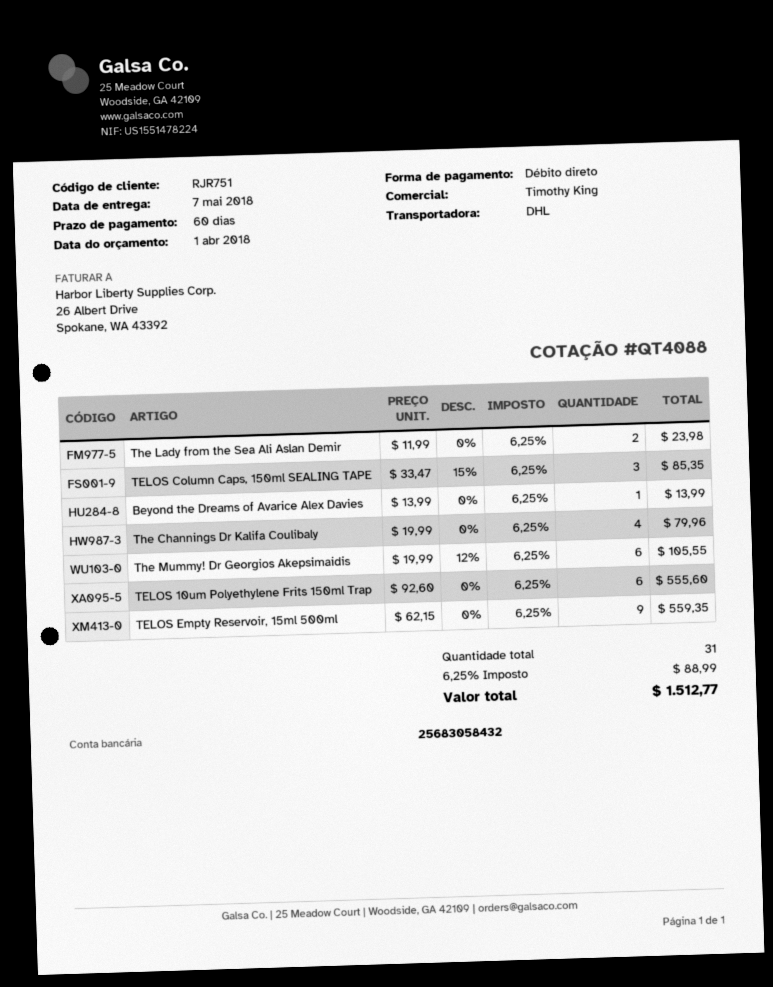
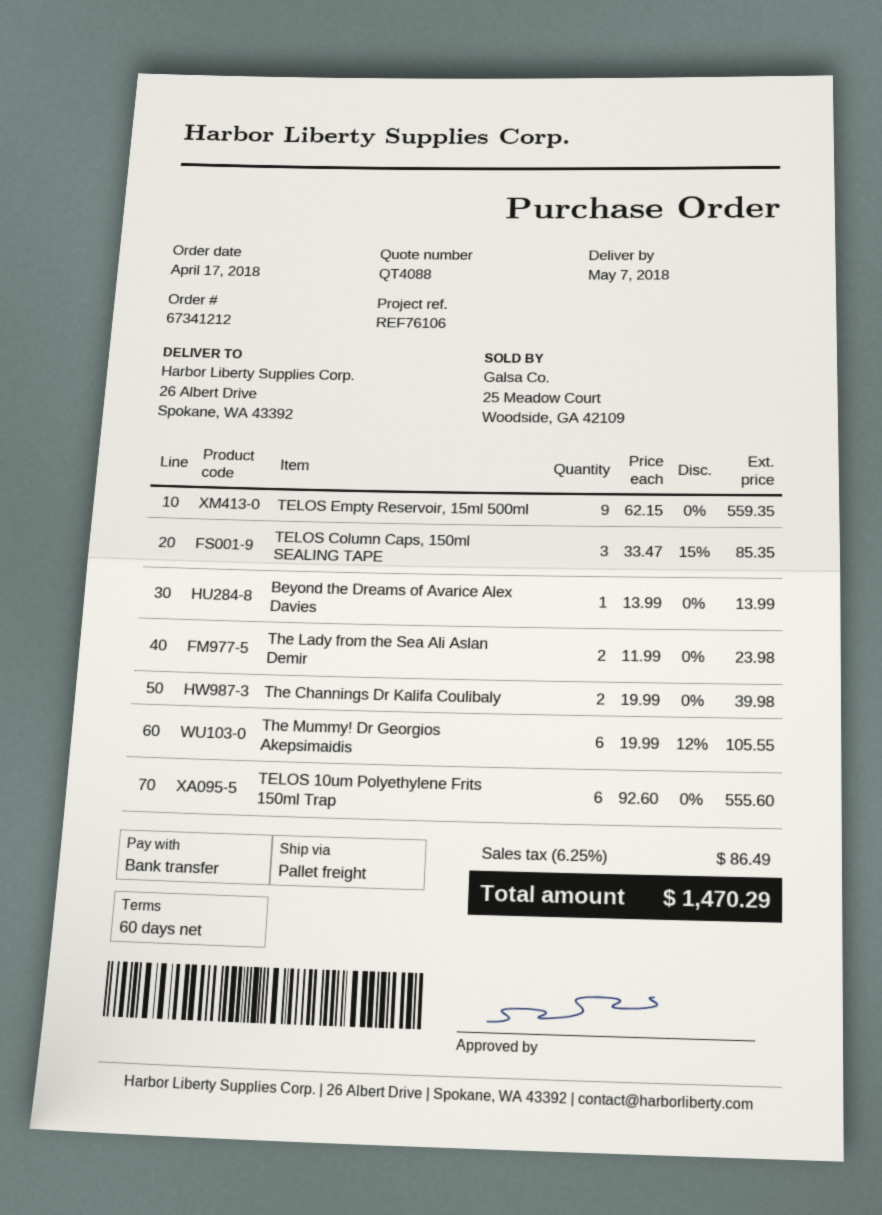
payment method: direct debit -> bank transfer
shipping method: DHL -> pallet freight
The Channings Dr Kalifa Coulibaly: 4 x 19.99 = 79.96 -> 2 x 19.99 = 39.98
tax: 6.25% = 88.99 -> 6.25% = 86.49
total: 1512.77 -> 1470.29

